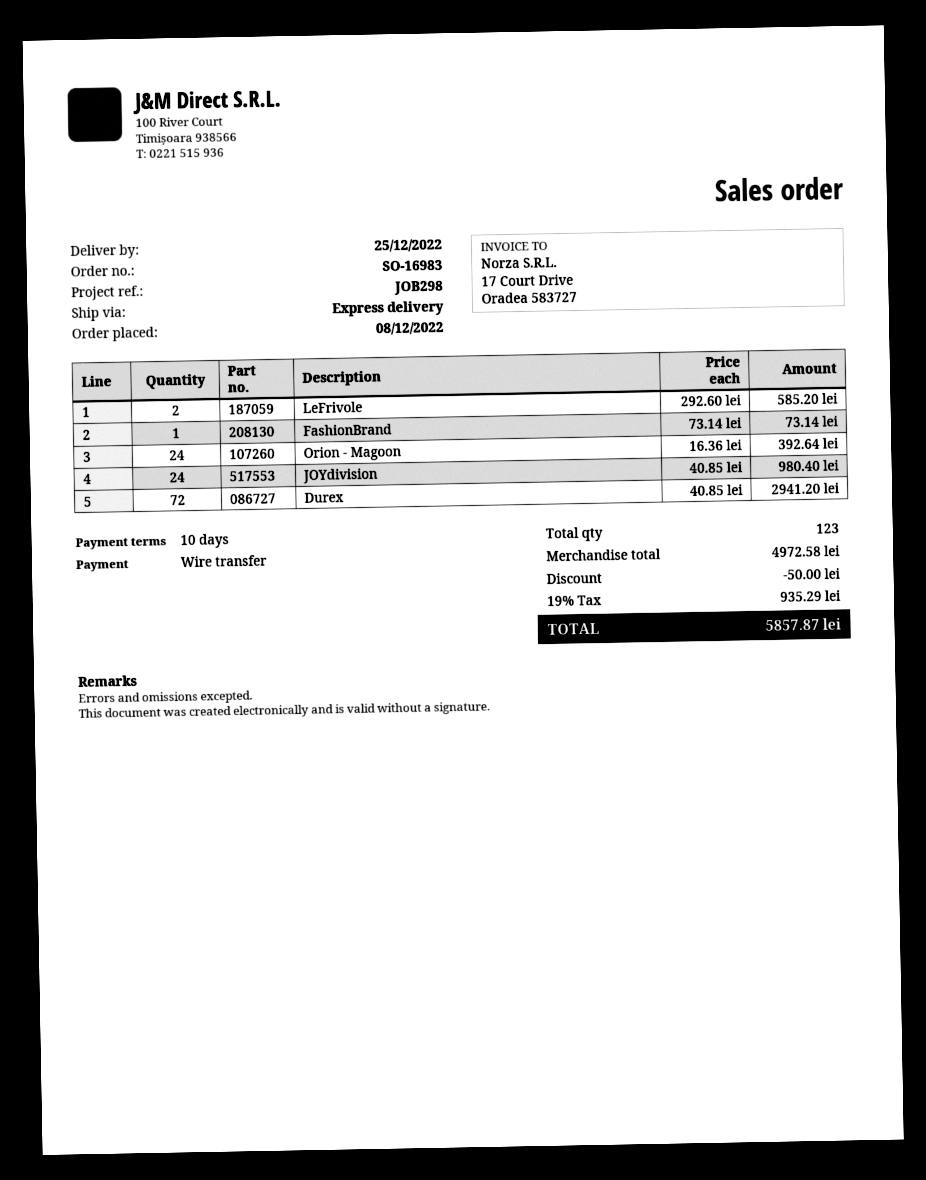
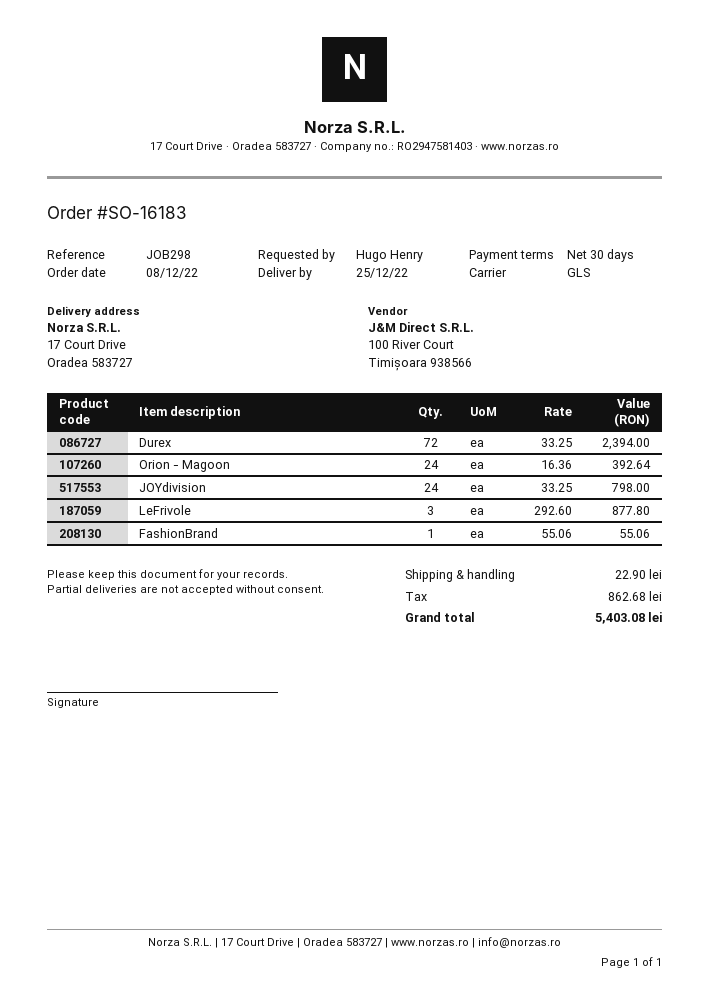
order number: SO-16983 -> SO-16183
payment terms: 10 days -> 30 days
shipping method: express -> GLS
LeFrivole: 2 x 292.60 = 585.20 -> 3 x 292.60 = 877.80
FashionBrand: 1 x 73.14 = 73.14 -> 1 x 55.06 = 55.06
JOYdivision: 24 x 40.85 = 980.40 -> 24 x 33.25 = 798.00
Durex: 72 x 40.85 = 2941.20 -> 72 x 33.25 = 2394.00
discount: 50.00 -> none
shipping: none -> 22.90
tax: 935.29 -> 862.68
total: 5857.87 -> 5403.08

